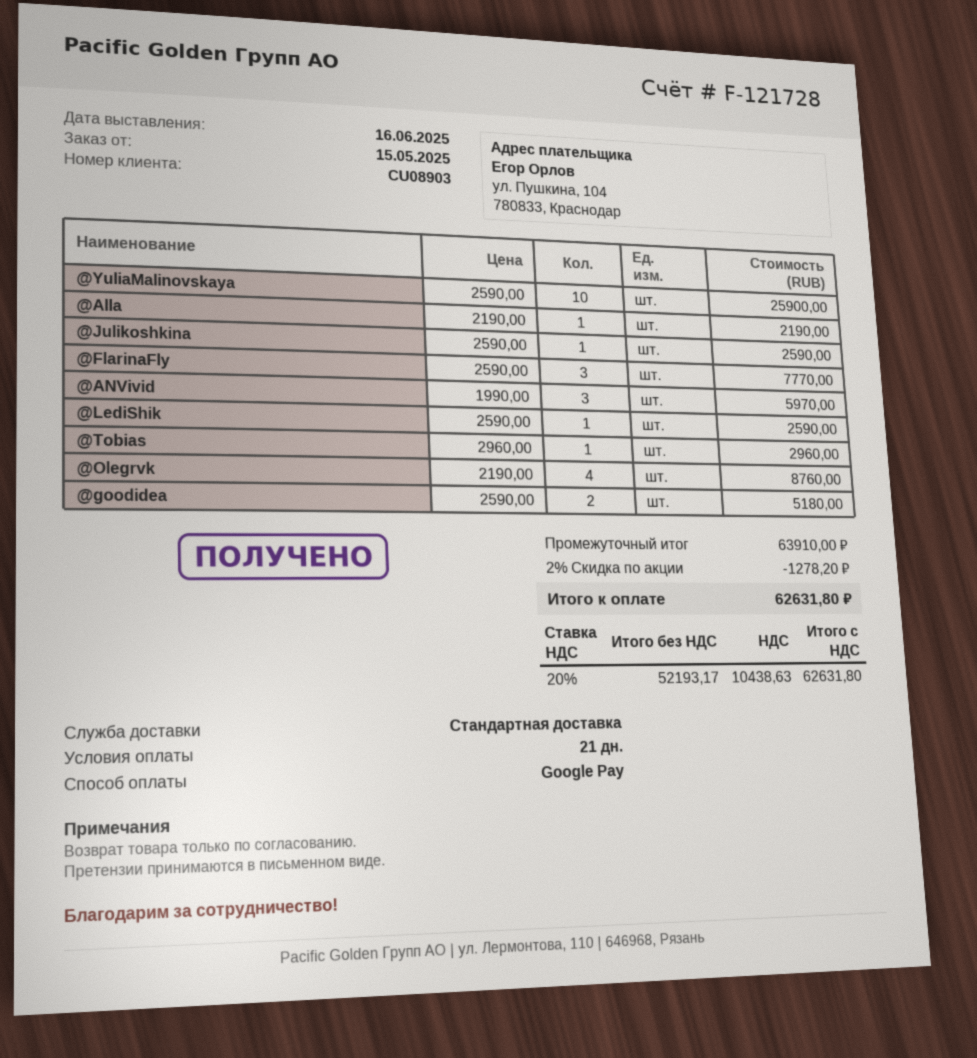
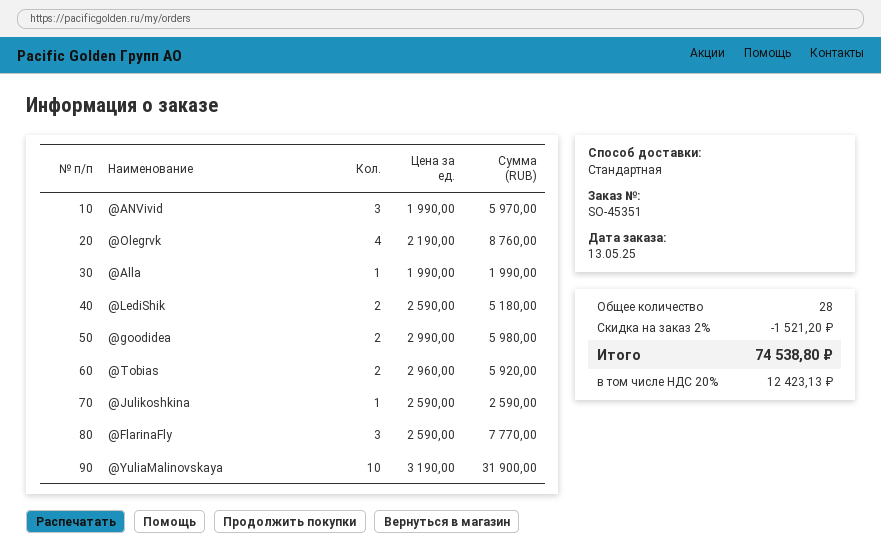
order date: 2025-05-15 -> 2025-05-13
@YuliaMalinovskaya: 10 x 2590.00 = 25900.00 -> 10 x 3190.00 = 31900.00
@Alla: 1 x 2190.00 = 2190.00 -> 1 x 1990.00 = 1990.00
@LediShik: 1 x 2590.00 = 2590.00 -> 2 x 2590.00 = 5180.00
@Tobias: 1 x 2960.00 = 2960.00 -> 2 x 2960.00 = 5920.00
@goodidea: 2 x 2590.00 = 5180.00 -> 2 x 2990.00 = 5980.00
discount: 2% = 1278.20 -> 2% = 1521.20
tax: 20% = 10438.63 -> 20% = 12423.13
total: 62631.80 -> 74538.80

